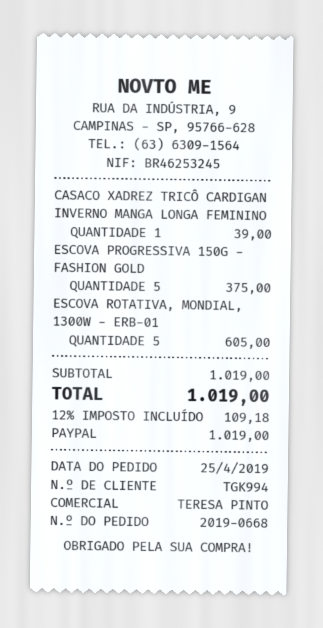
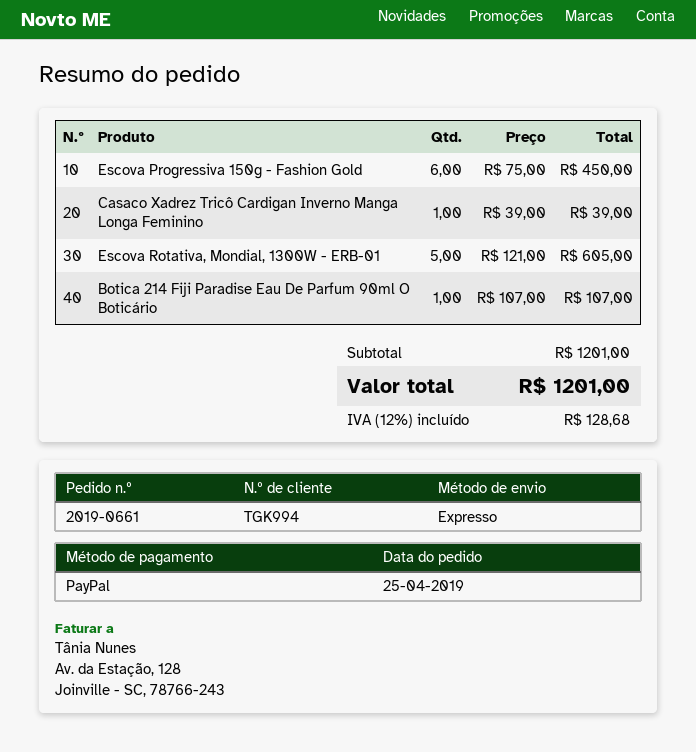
order number: 2019-0668 -> 2019-0661
ESCOVA PROGRESSIVA 150G - FASHION GOLD: 5 for 375.00 -> 6 for 450.00
Botica 214 Fiji Paradise Eau De Parfum 90ml O Boticário: none -> 1 for 107.00
subtotal: 1019.00 -> 1201.00
tax: 12% = 109.18 -> 12% = 128.68
total: 1019.00 -> 1201.00

